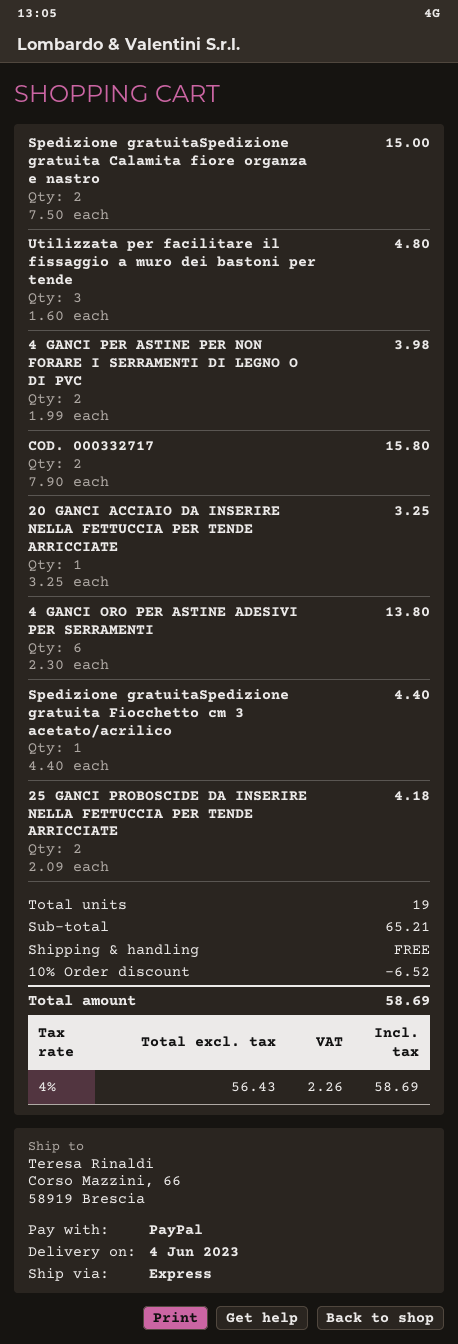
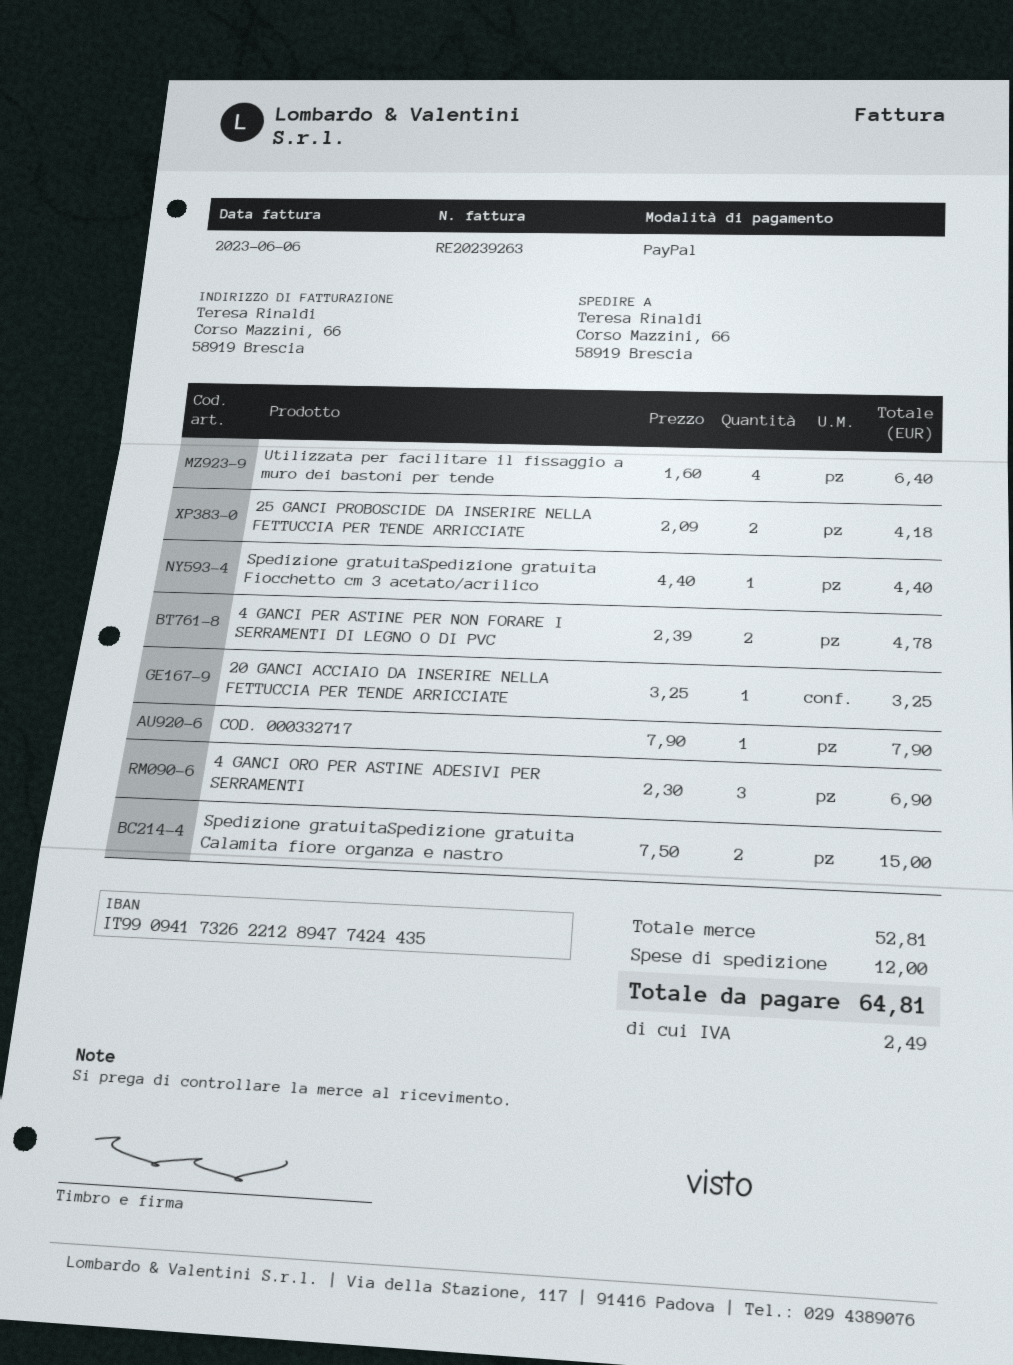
Utilizzata per facilitare il fissaggio a muro dei bastoni per tende: 3 x 1.60 = 4.80 -> 4 x 1.60 = 6.40
4 GANCI PER ASTINE PER NON FORARE I SERRAMENTI DI LEGNO O DI PVC: 2 x 1.99 = 3.98 -> 2 x 2.39 = 4.78
COD. 000332717: 2 x 7.90 = 15.80 -> 1 x 7.90 = 7.90
4 GANCI ORO PER ASTINE ADESIVI PER SERRAMENTI: 6 x 2.30 = 13.80 -> 3 x 2.30 = 6.90
subtotal: 65.21 -> 52.81
discount: 10% = 6.52 -> none
shipping: 0.00 -> 12.00
tax: 2.26 -> 2.49
total: 58.69 -> 64.81

